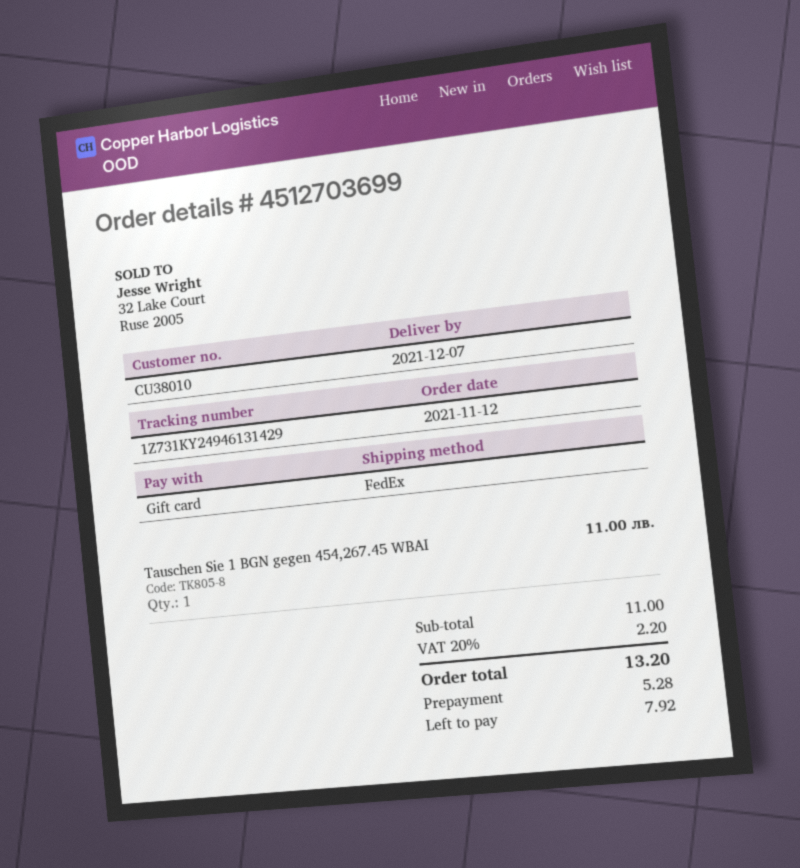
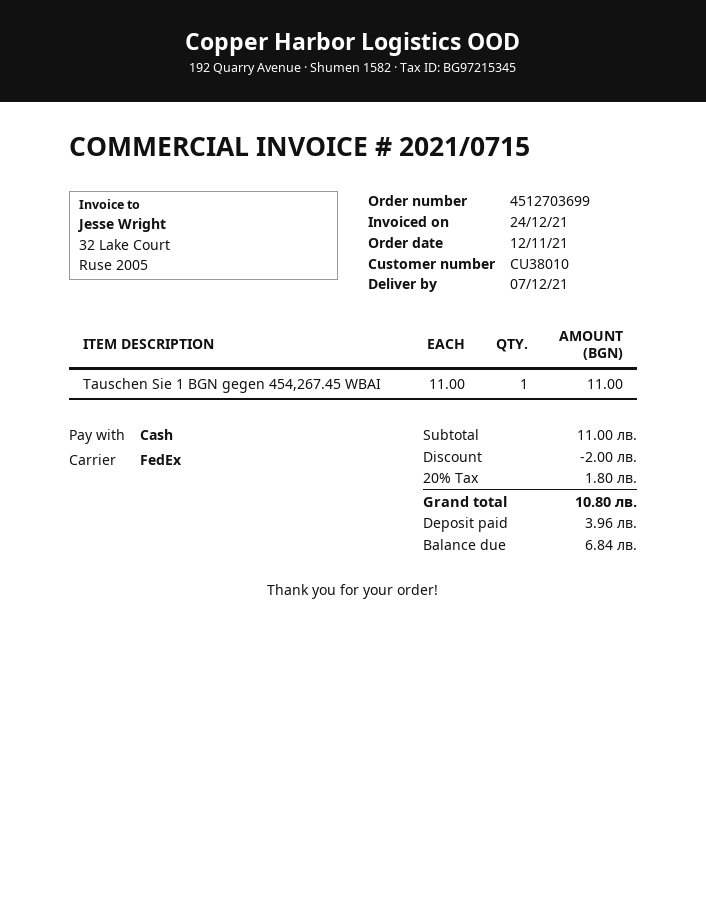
payment method: gift card -> cash
discount: none -> 2.00
tax: 20% = 2.20 -> 20% = 1.80
total: 13.20 -> 10.80
deposit: 5.28 -> 3.96
balance: 7.92 -> 6.84

